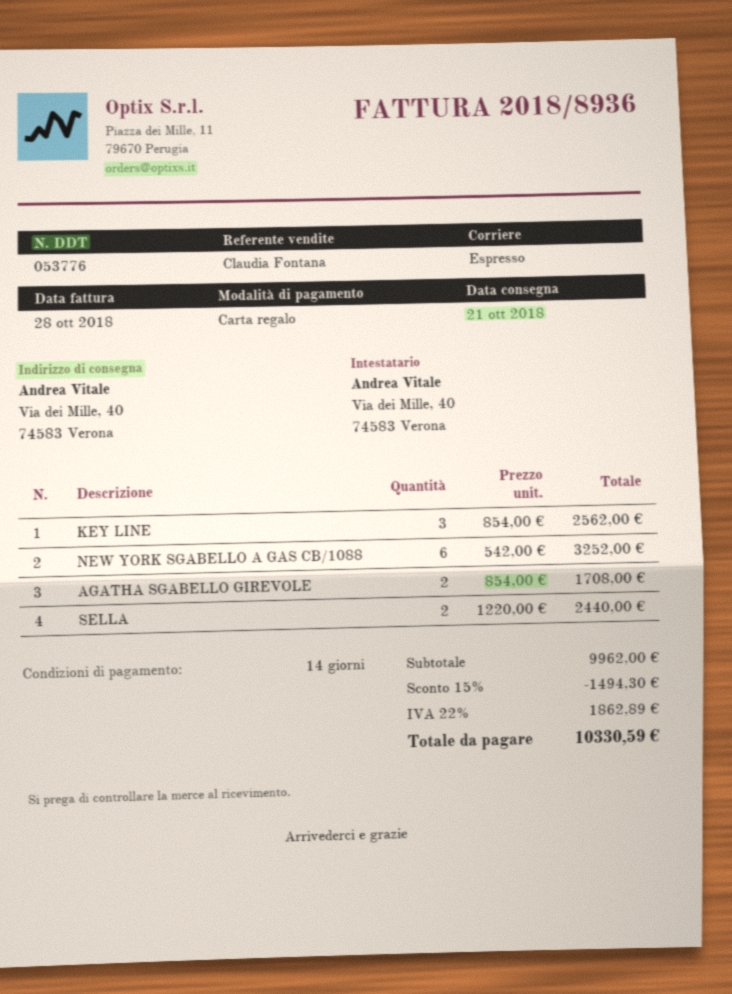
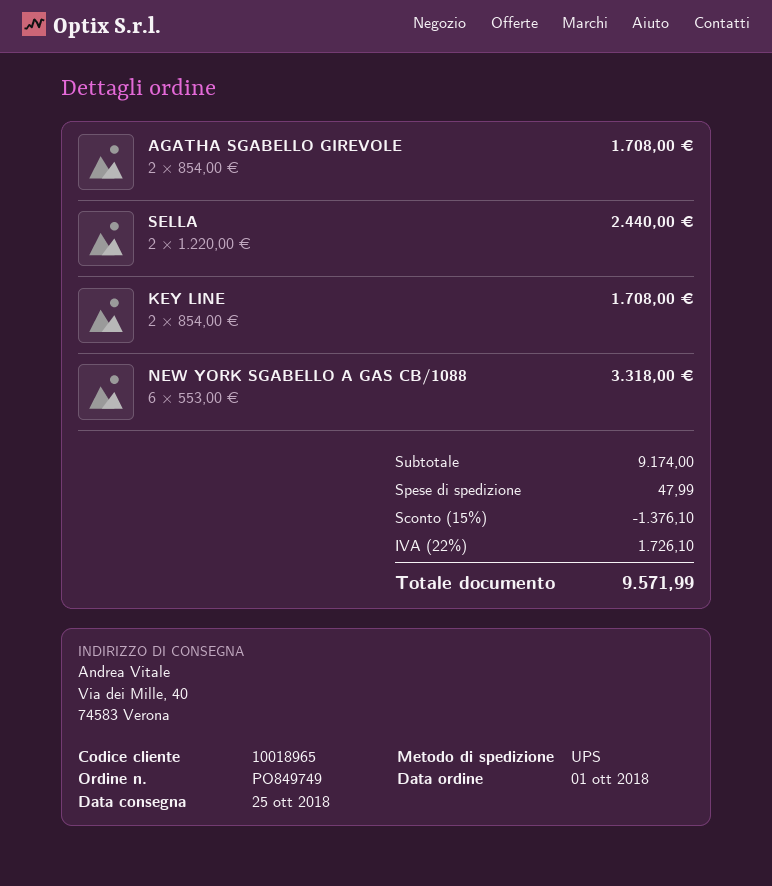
delivery date: 2018-10-21 -> 2018-10-25
shipping method: express -> UPS
KEY LINE: 3 x 854.00 = 2562.00 -> 2 x 854.00 = 1708.00
NEW YORK SGABELLO A GAS CB/1088: 6 x 542.00 = 3252.00 -> 6 x 553.00 = 3318.00
subtotal: 9962.00 -> 9174.00
discount: 15% = 1494.30 -> 15% = 1376.10
shipping: none -> 47.99
tax: 22% = 1862.89 -> 22% = 1726.10
total: 10330.59 -> 9571.99

